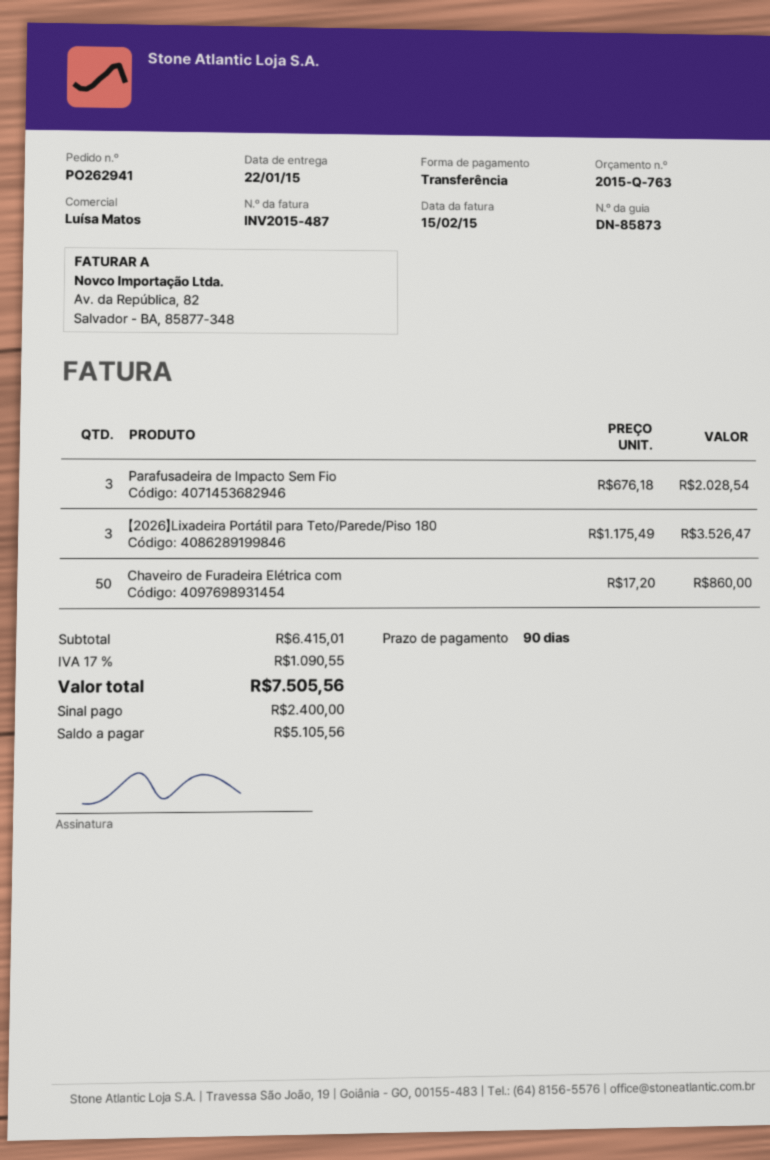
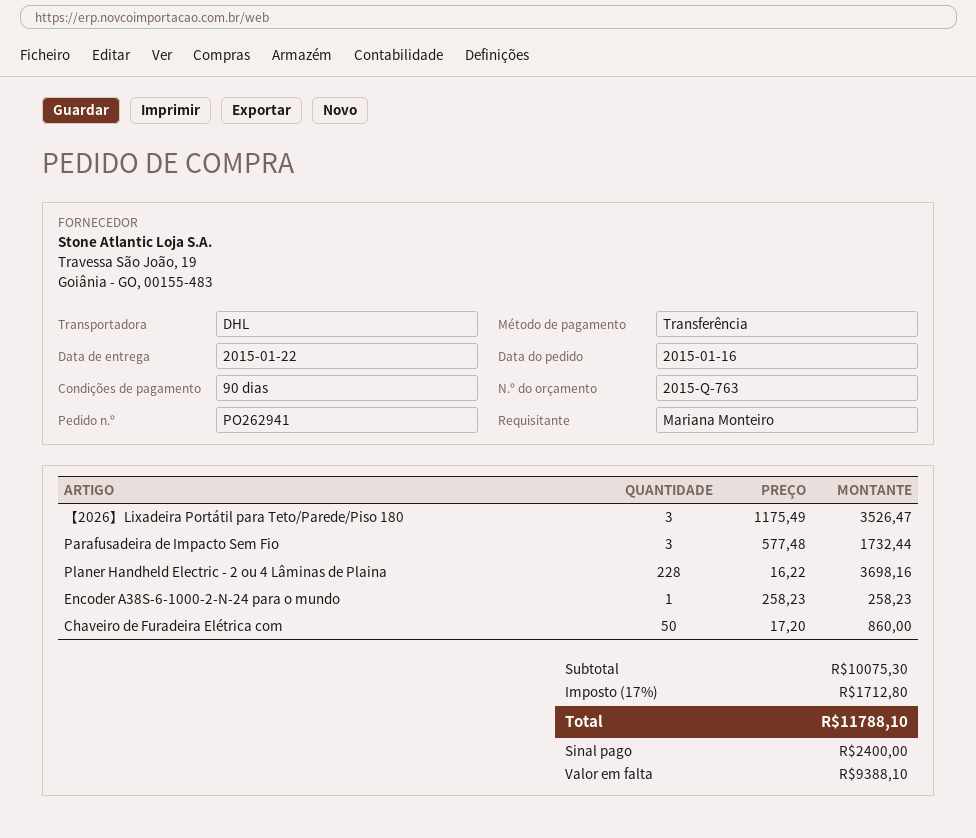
Parafusadeira de Impacto Sem Fio: 3 x 676.18 = 2028.54 -> 3 x 577.48 = 1732.44
Planer Handheld Electric - 2 ou 4 Lâminas de Plaina: none -> 228 x 16.22 = 3698.16
Encoder A38S-6-1000-2-N-24 para o mundo: none -> 1 x 258.23 = 258.23
subtotal: 6415.01 -> 10075.30
tax: 17% = 1090.55 -> 17% = 1712.80
total: 7505.56 -> 11788.10
balance: 5105.56 -> 9388.10

